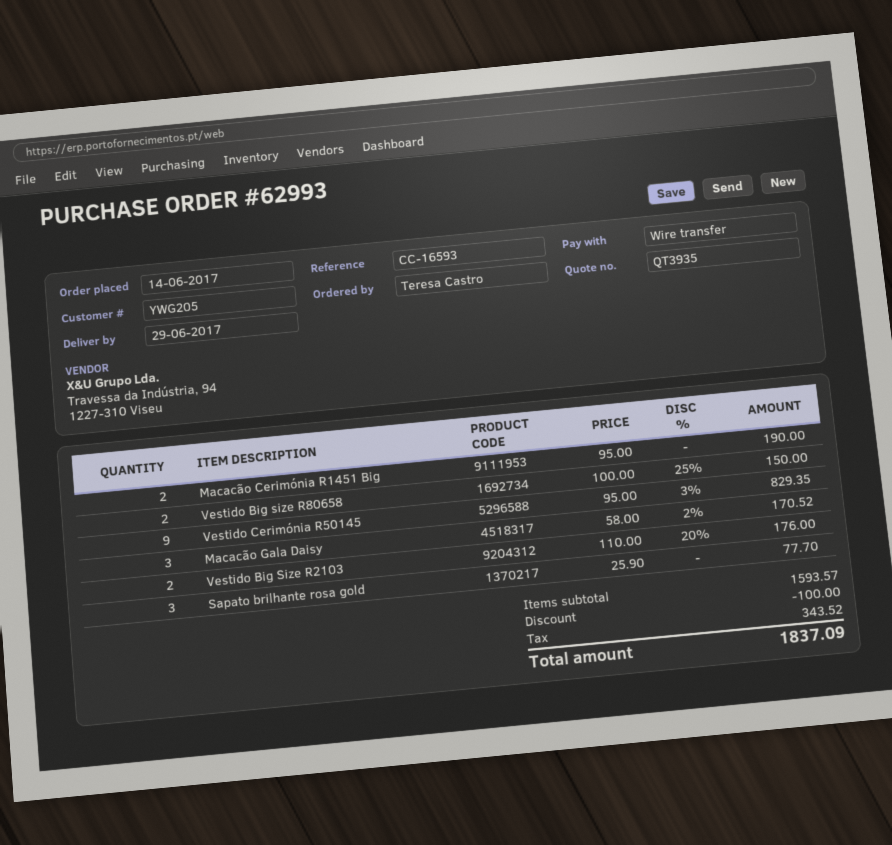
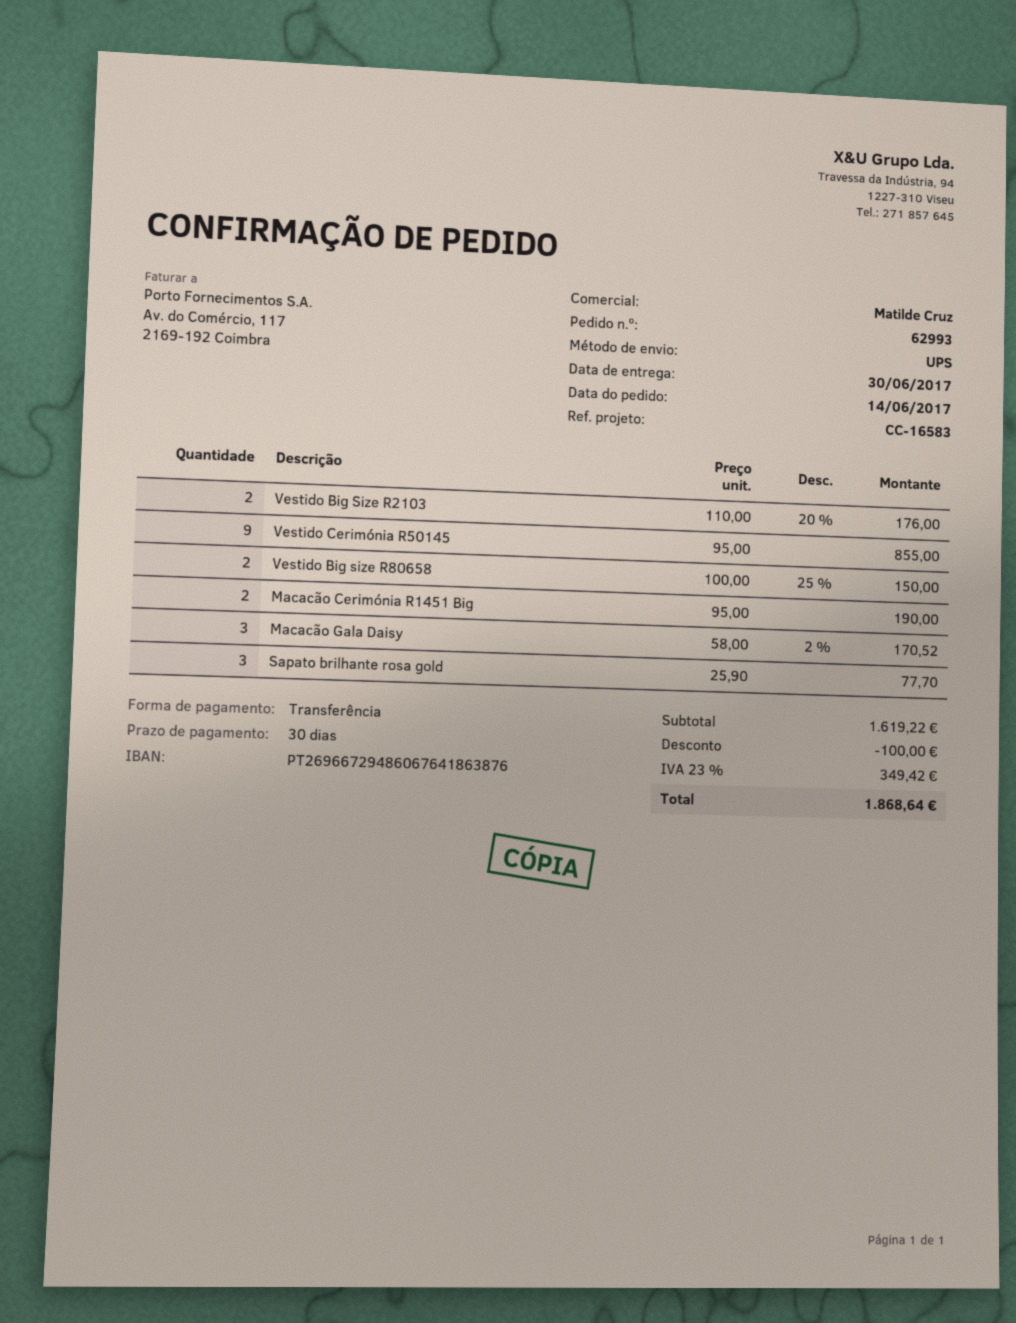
delivery date: 2017-06-29 -> 2017-06-30
reference: CC-16593 -> CC-16583
Vestido Cerimónia R50145: 9 x 95.00 - 3% = 829.35 -> 9 x 95.00 = 855.00
subtotal: 1593.57 -> 1619.22
tax: 343.52 -> 349.42
total: 1837.09 -> 1868.64

